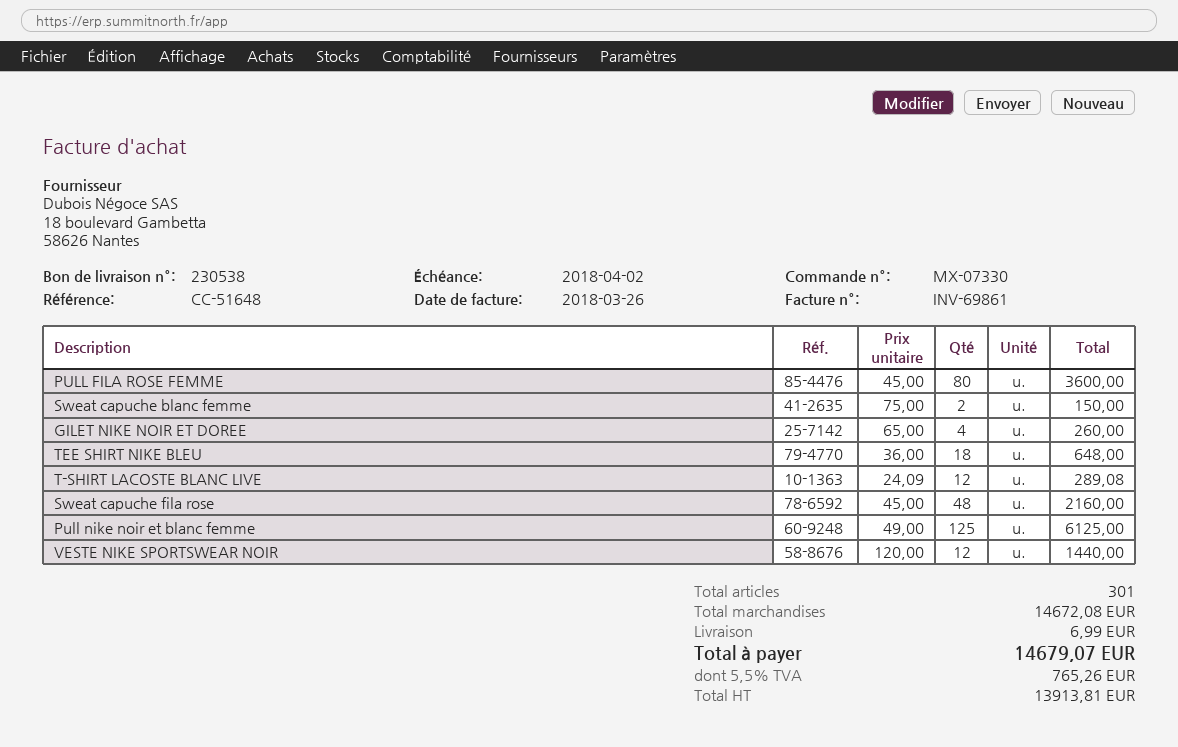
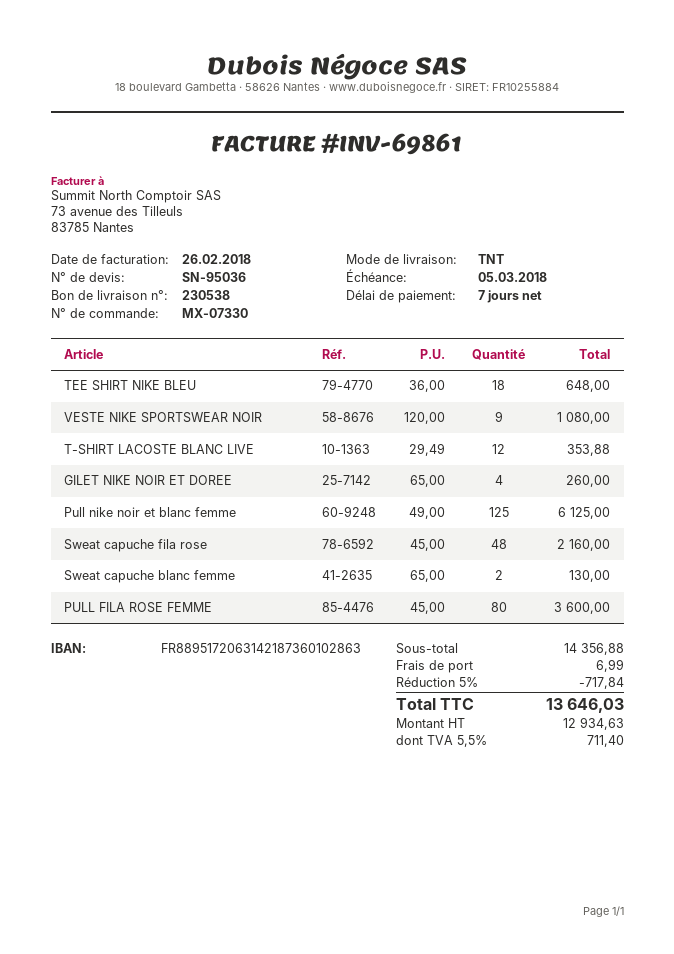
invoice date: 2018-03-26 -> 2018-02-26
due date: 2018-04-02 -> 2018-03-05
Sweat capuche blanc femme: 2 x 75.00 = 150.00 -> 2 x 65.00 = 130.00
T-SHIRT LACOSTE BLANC LIVE: 12 x 24.09 = 289.08 -> 12 x 29.49 = 353.88
VESTE NIKE SPORTSWEAR NOIR: 12 x 120.00 = 1440.00 -> 9 x 120.00 = 1080.00
subtotal: 14672.08 -> 14356.88
discount: none -> 5% = 717.84
net: 13913.81 -> 12934.63
tax: 5.5% = 765.26 -> 5.5% = 711.40
total: 14679.07 -> 13646.03

